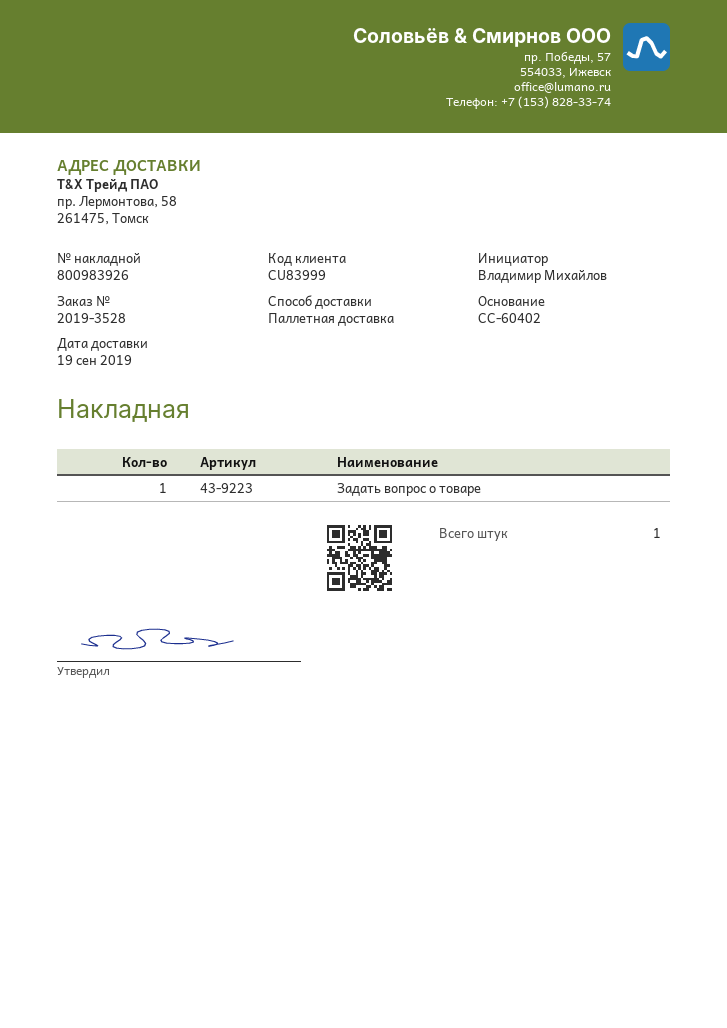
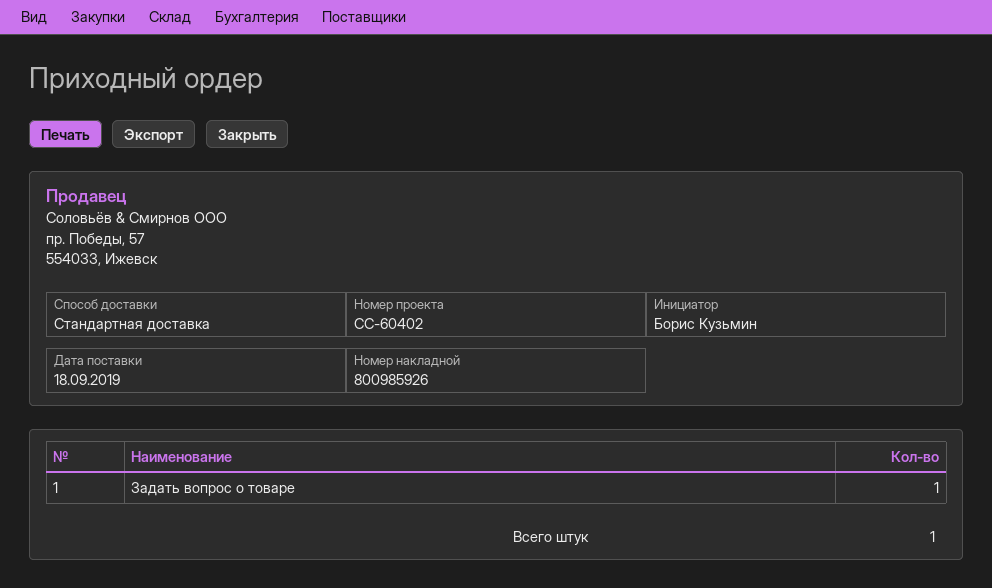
delivery note number: 800983926 -> 800985926
delivery date: 2019-09-19 -> 2019-09-18
ordered by: Владимир Михайлов -> Борис Кузьмин
shipping method: pallet freight -> standard

